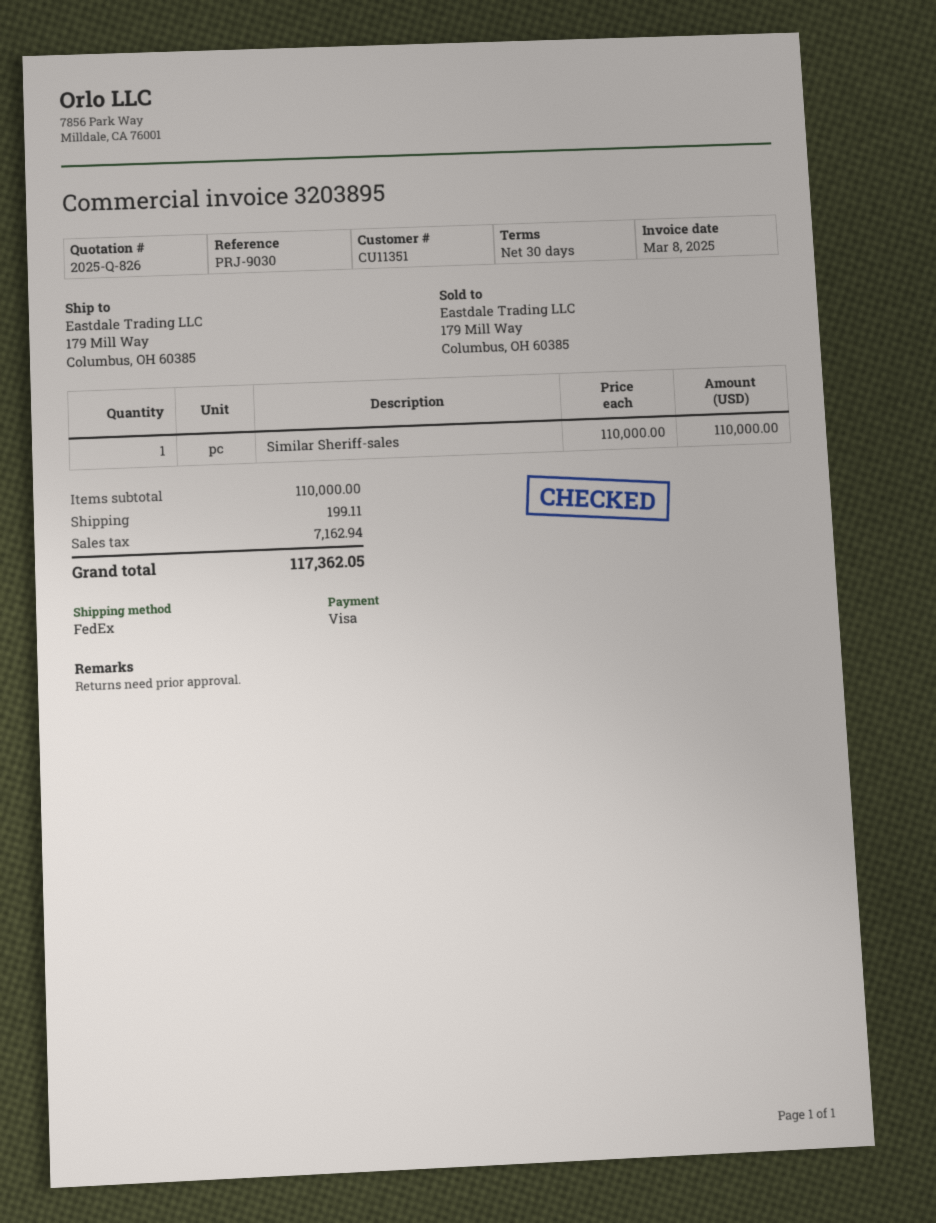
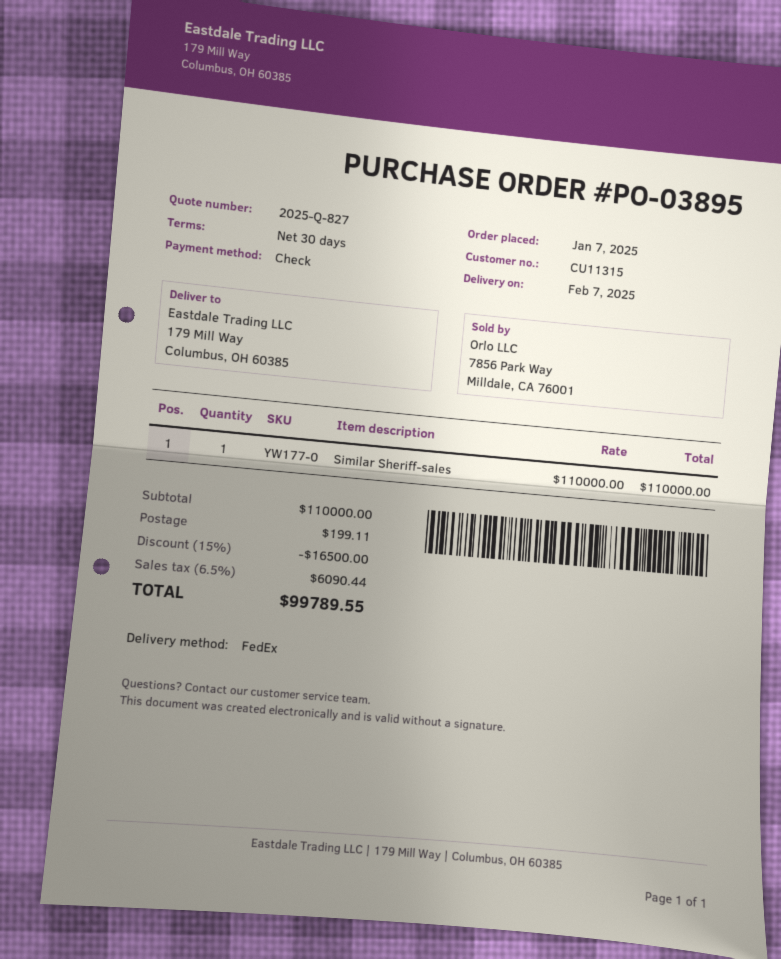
quote number: 2025-Q-826 -> 2025-Q-827
customer number: CU11351 -> CU11315
payment method: Visa -> cheque
discount: none -> 15% = 16500.00
tax: 7162.94 -> 6090.44
total: 117362.05 -> 99789.55

